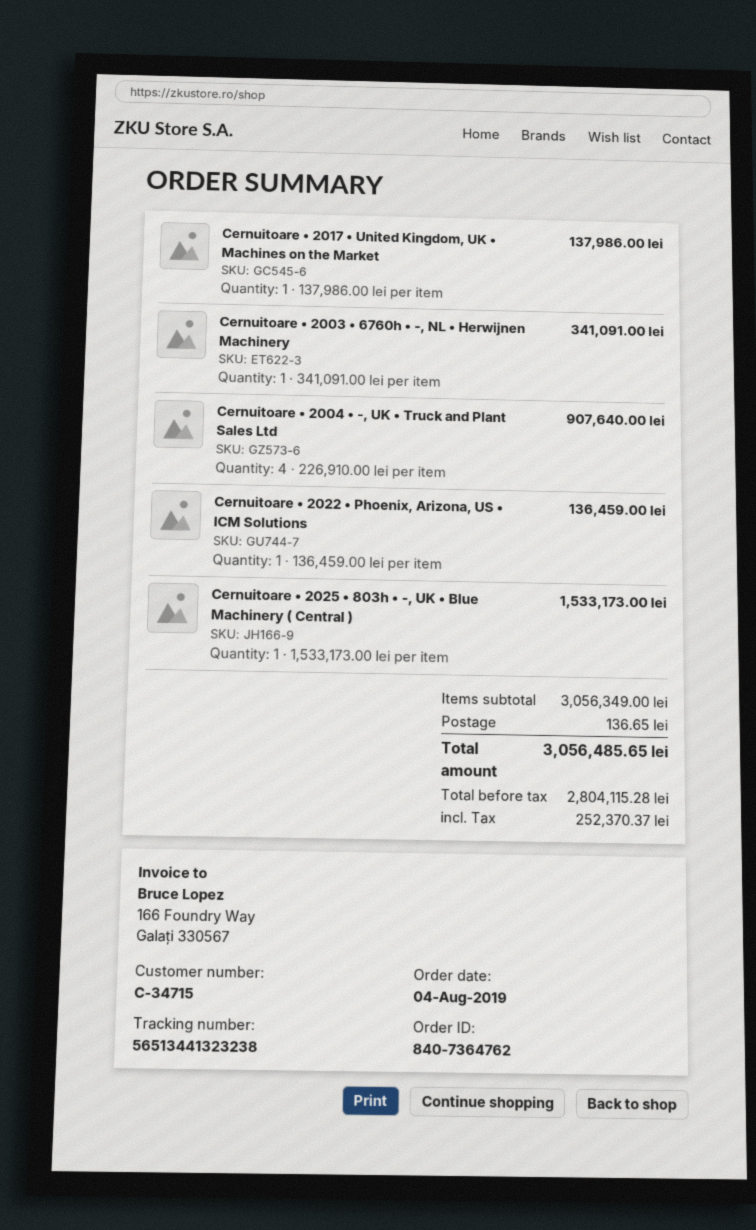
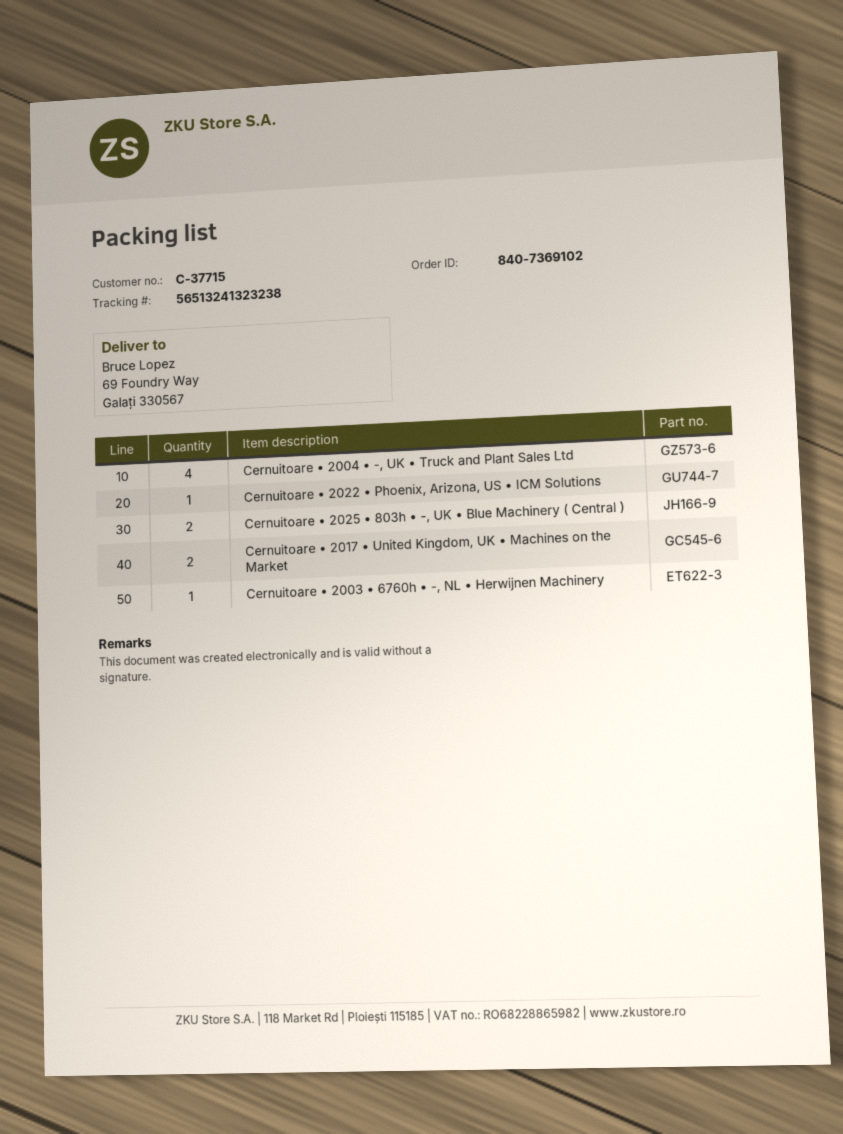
order number: 840-7364762 -> 840-7369102
customer number: C-34715 -> C-37715
tracking number: 56513441323238 -> 56513241323238
Cernuitoare • 2017 • United Kingdom, UK • Machines on the Market: 1 -> 2
Cernuitoare • 2025 • 803h • -, UK • Blue Machinery ( Central ): 1 -> 2

